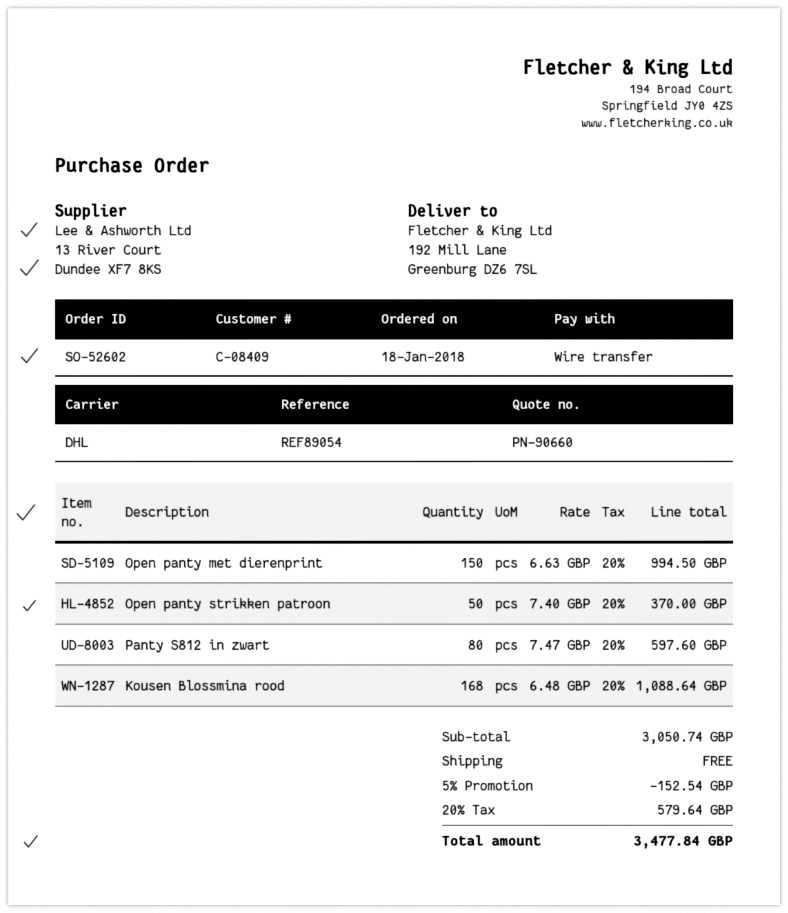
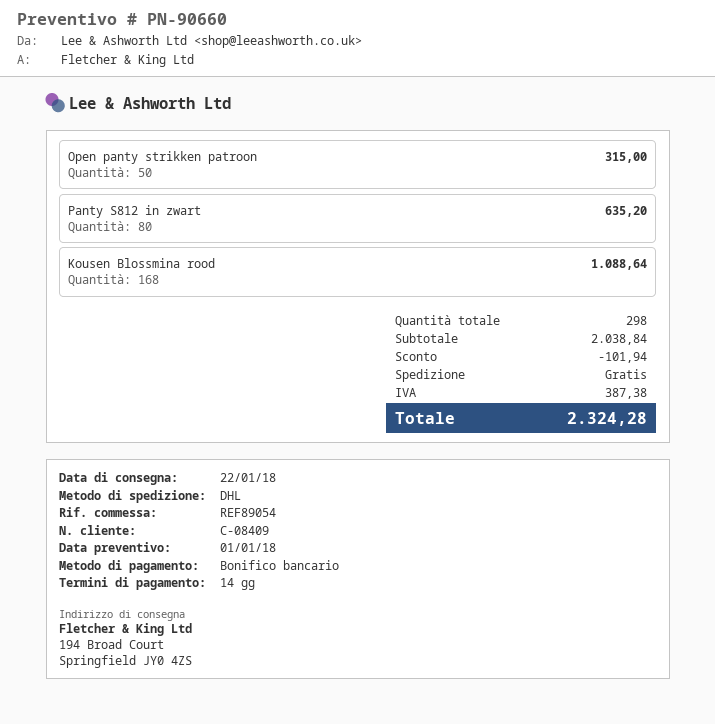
ship to: 192 Mill Lane, Greenburg DZ6 7SL -> 194 Broad Court, Springfield JY0 4ZS
Open panty met dierenprint: 150 for 994.50 -> none
Open panty strikken patroon: 50 for 370.00 -> 50 for 315.00
Panty S812 in zwart: 80 for 597.60 -> 80 for 635.20
subtotal: 3050.74 -> 2038.84
discount: 152.54 -> 101.94
tax: 579.64 -> 387.38
total: 3477.84 -> 2324.28

